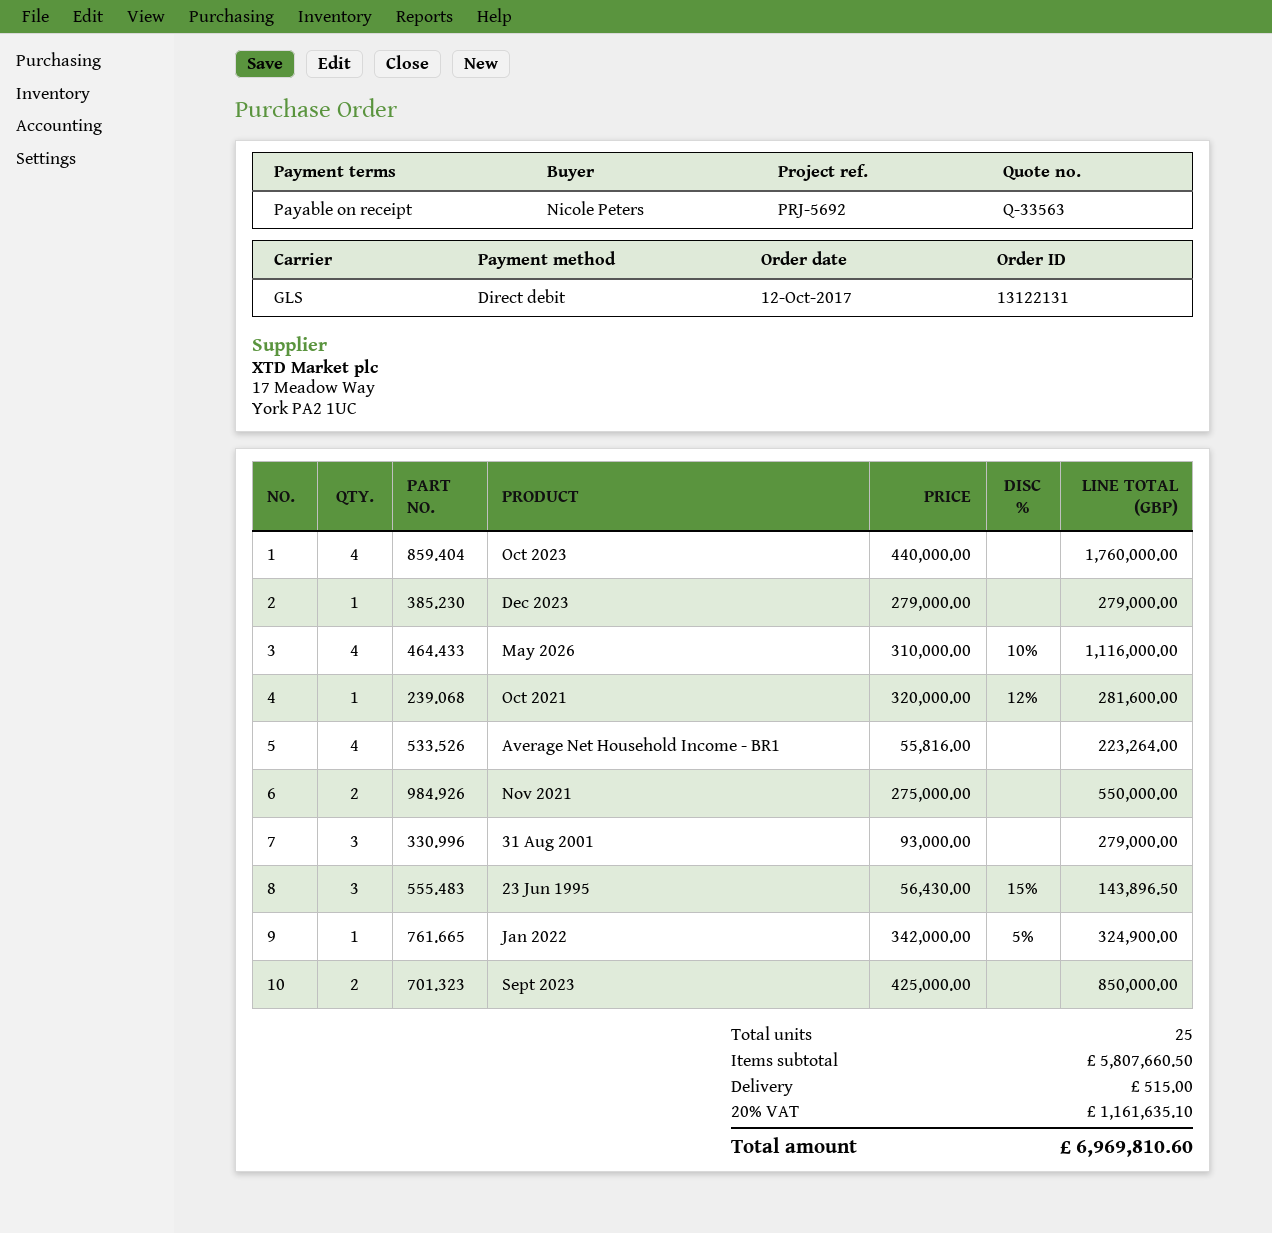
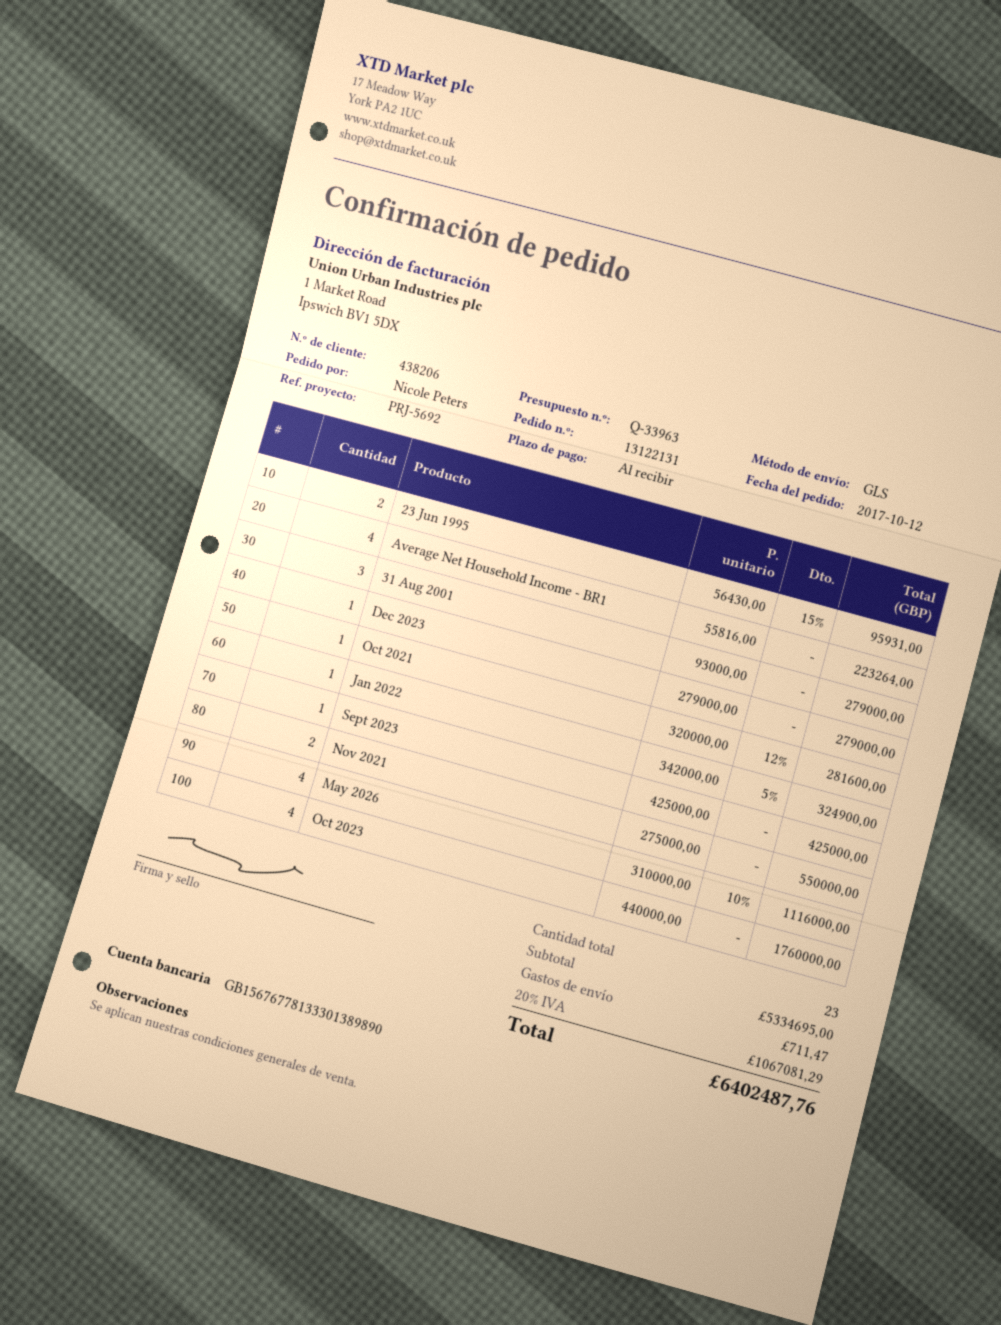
quote number: Q-33563 -> Q-33963
23 Jun 1995: 3 x 56430.00 - 15% = 143896.50 -> 2 x 56430.00 - 15% = 95931.00
Sept 2023: 2 x 425000.00 = 850000.00 -> 1 x 425000.00 = 425000.00
total quantity: 25 -> 23
subtotal: 5807660.50 -> 5334695.00
shipping: 515.00 -> 711.47
tax: 20% = 1161635.10 -> 20% = 1067081.29
total: 6969810.60 -> 6402487.76

